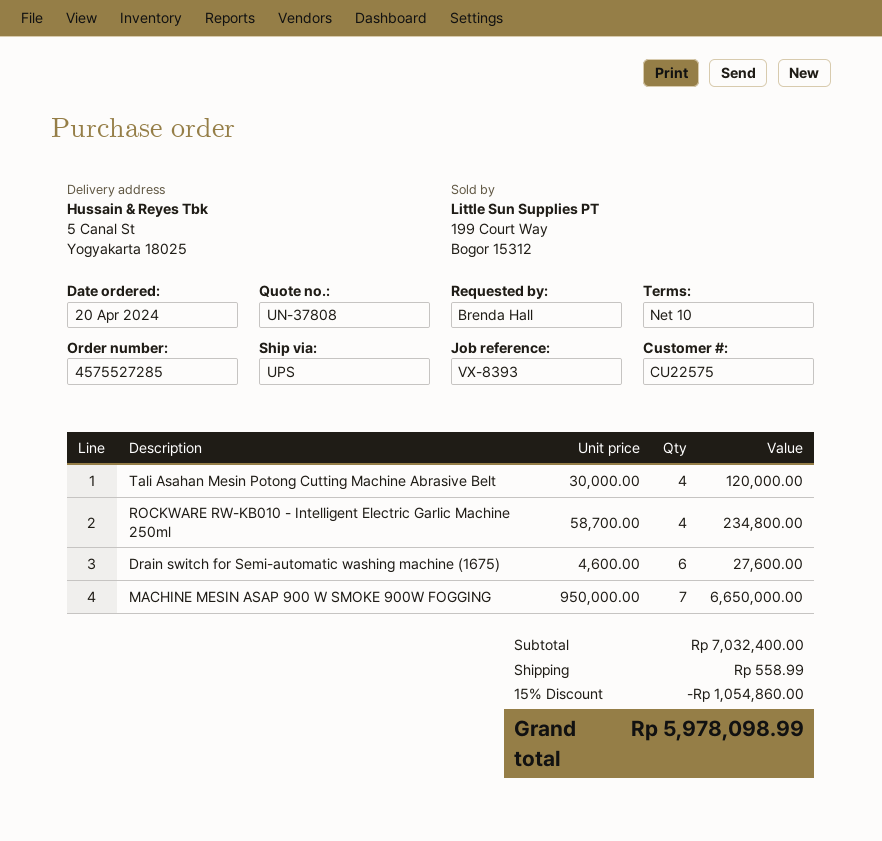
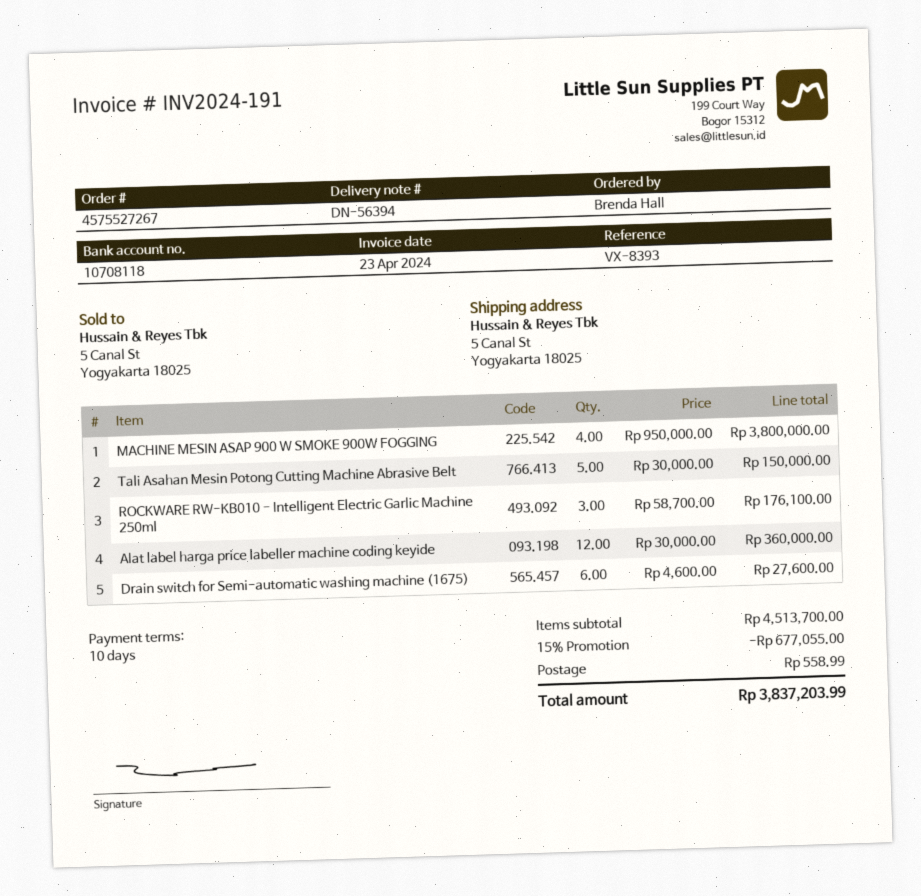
order number: 4575527285 -> 4575527267
Tali Asahan Mesin Potong Cutting Machine Abrasive Belt: 4 x 30000.00 = 120000.00 -> 5 x 30000.00 = 150000.00
ROCKWARE RW-KB010 - Intelligent Electric Garlic Machine 250ml: 4 x 58700.00 = 234800.00 -> 3 x 58700.00 = 176100.00
MACHINE MESIN ASAP 900 W SMOKE 900W FOGGING: 7 x 950000.00 = 6650000.00 -> 4 x 950000.00 = 3800000.00
Alat label harga price labeller machine coding keyide: none -> 12 x 30000.00 = 360000.00
subtotal: 7032400.00 -> 4513700.00
discount: 15% = 1054860.00 -> 15% = 677055.00
total: 5978098.99 -> 3837203.99

